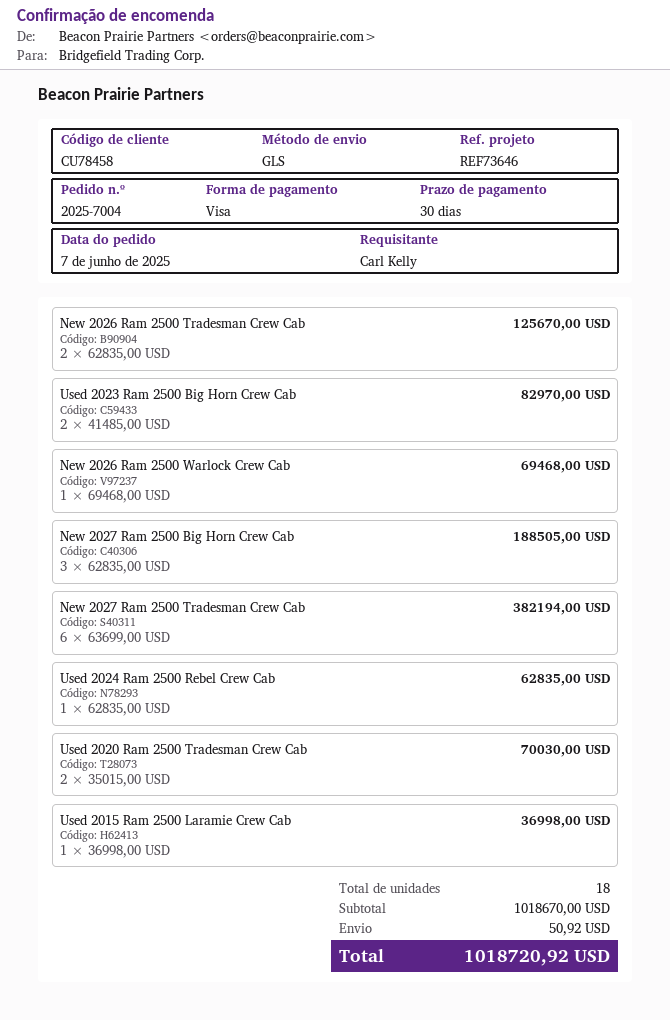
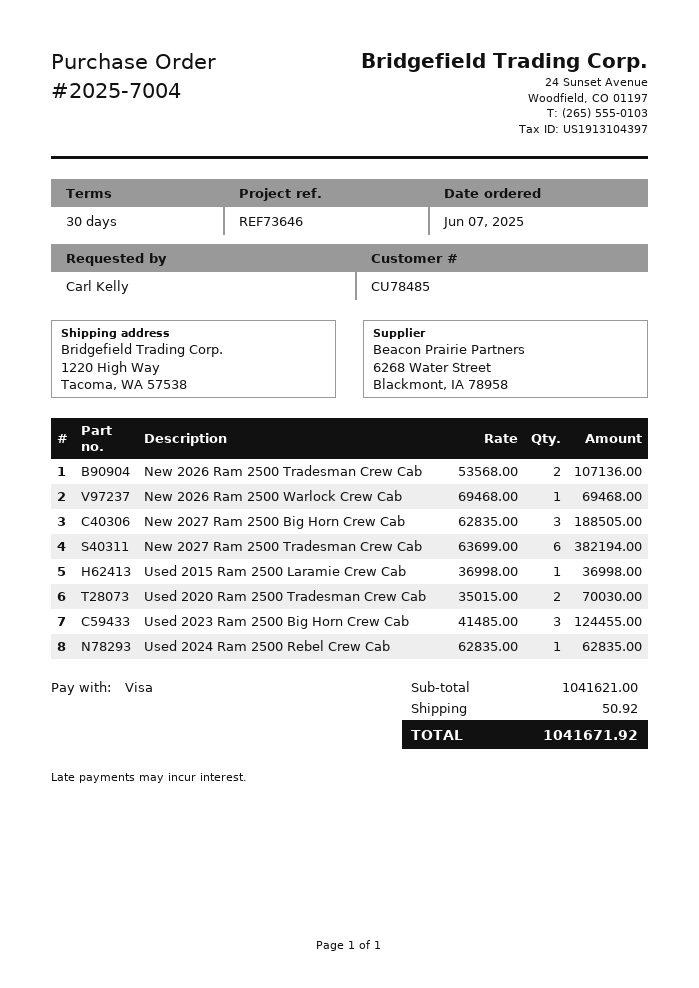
customer number: CU78458 -> CU78485
New 2026 Ram 2500 Tradesman Crew Cab: 2 x 62835.00 = 125670.00 -> 2 x 53568.00 = 107136.00
Used 2023 Ram 2500 Big Horn Crew Cab: 2 x 41485.00 = 82970.00 -> 3 x 41485.00 = 124455.00
subtotal: 1018670.00 -> 1041621.00
total: 1018720.92 -> 1041671.92

